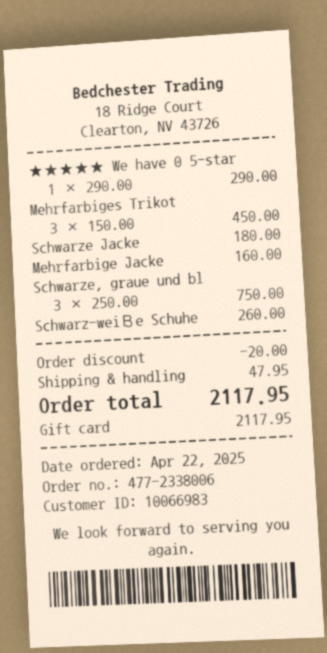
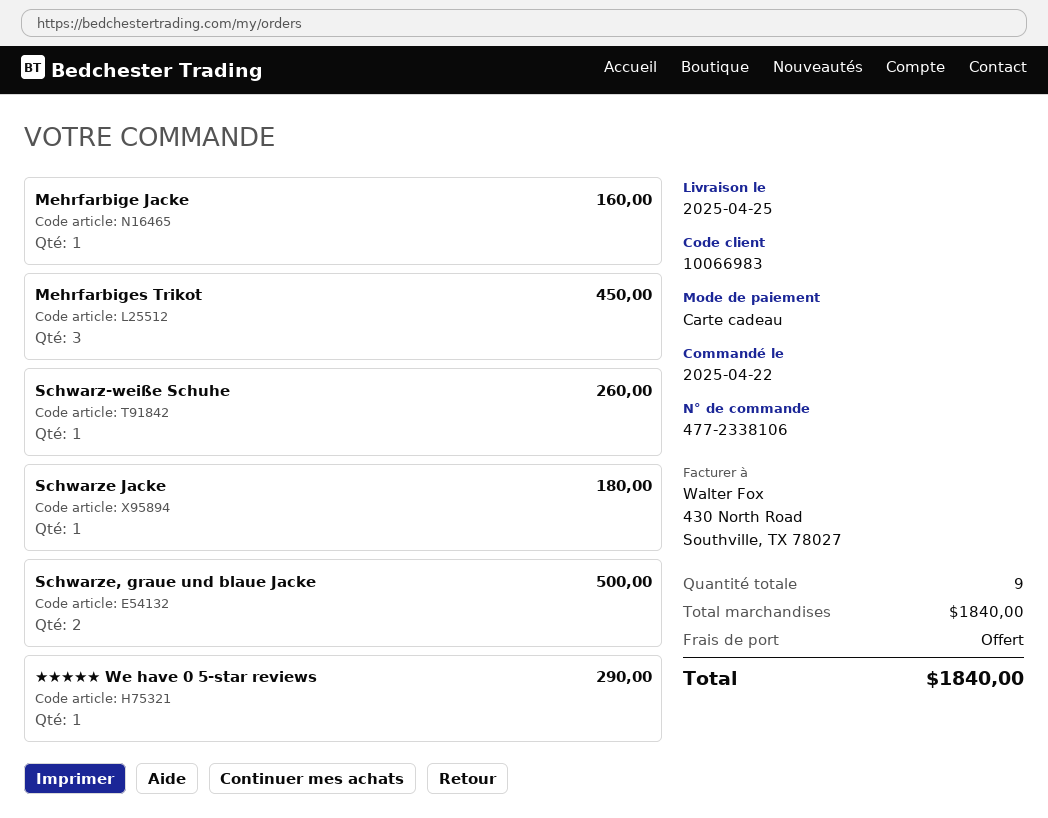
order number: 477-2338006 -> 477-2338106
Schwarze, graue und bl: 3 for 750.00 -> 2 for 500.00
discount: 20.00 -> none
shipping: 47.95 -> 0.00
total: 2117.95 -> 1840.00

